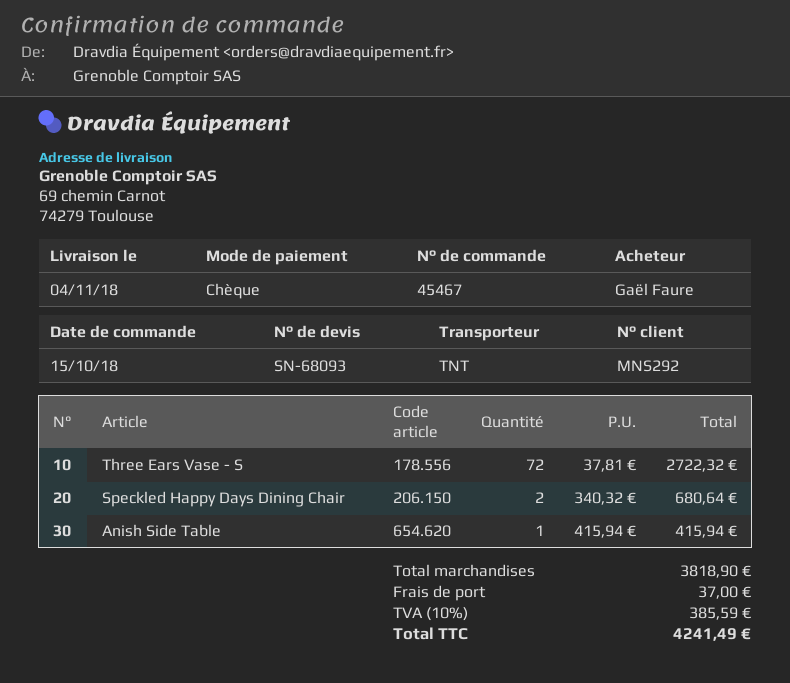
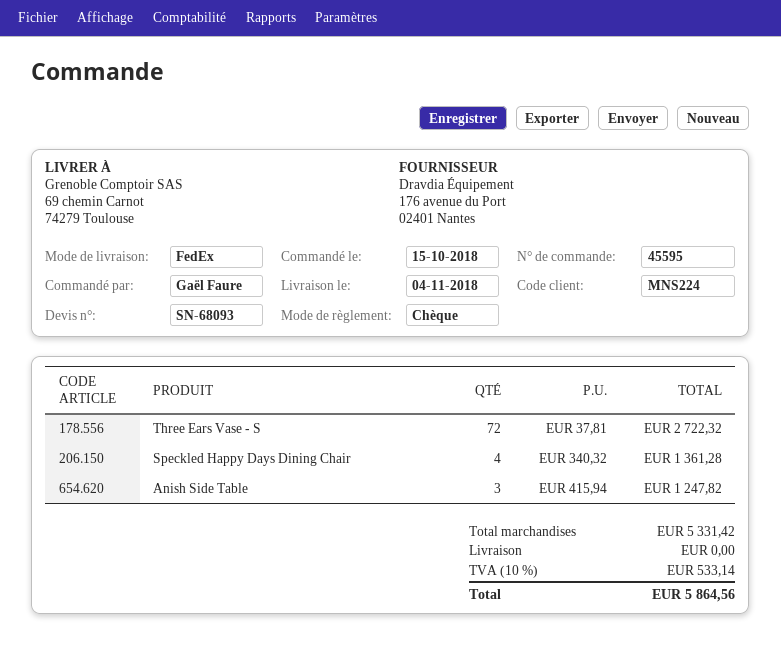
order number: 45467 -> 45595
customer number: MNS292 -> MNS224
shipping method: TNT -> FedEx
Speckled Happy Days Dining Chair: 2 x 340.32 = 680.64 -> 4 x 340.32 = 1361.28
Anish Side Table: 1 x 415.94 = 415.94 -> 3 x 415.94 = 1247.82
subtotal: 3818.90 -> 5331.42
shipping: 37.00 -> 0.00
tax: 10% = 385.59 -> 10% = 533.14
total: 4241.49 -> 5864.56

